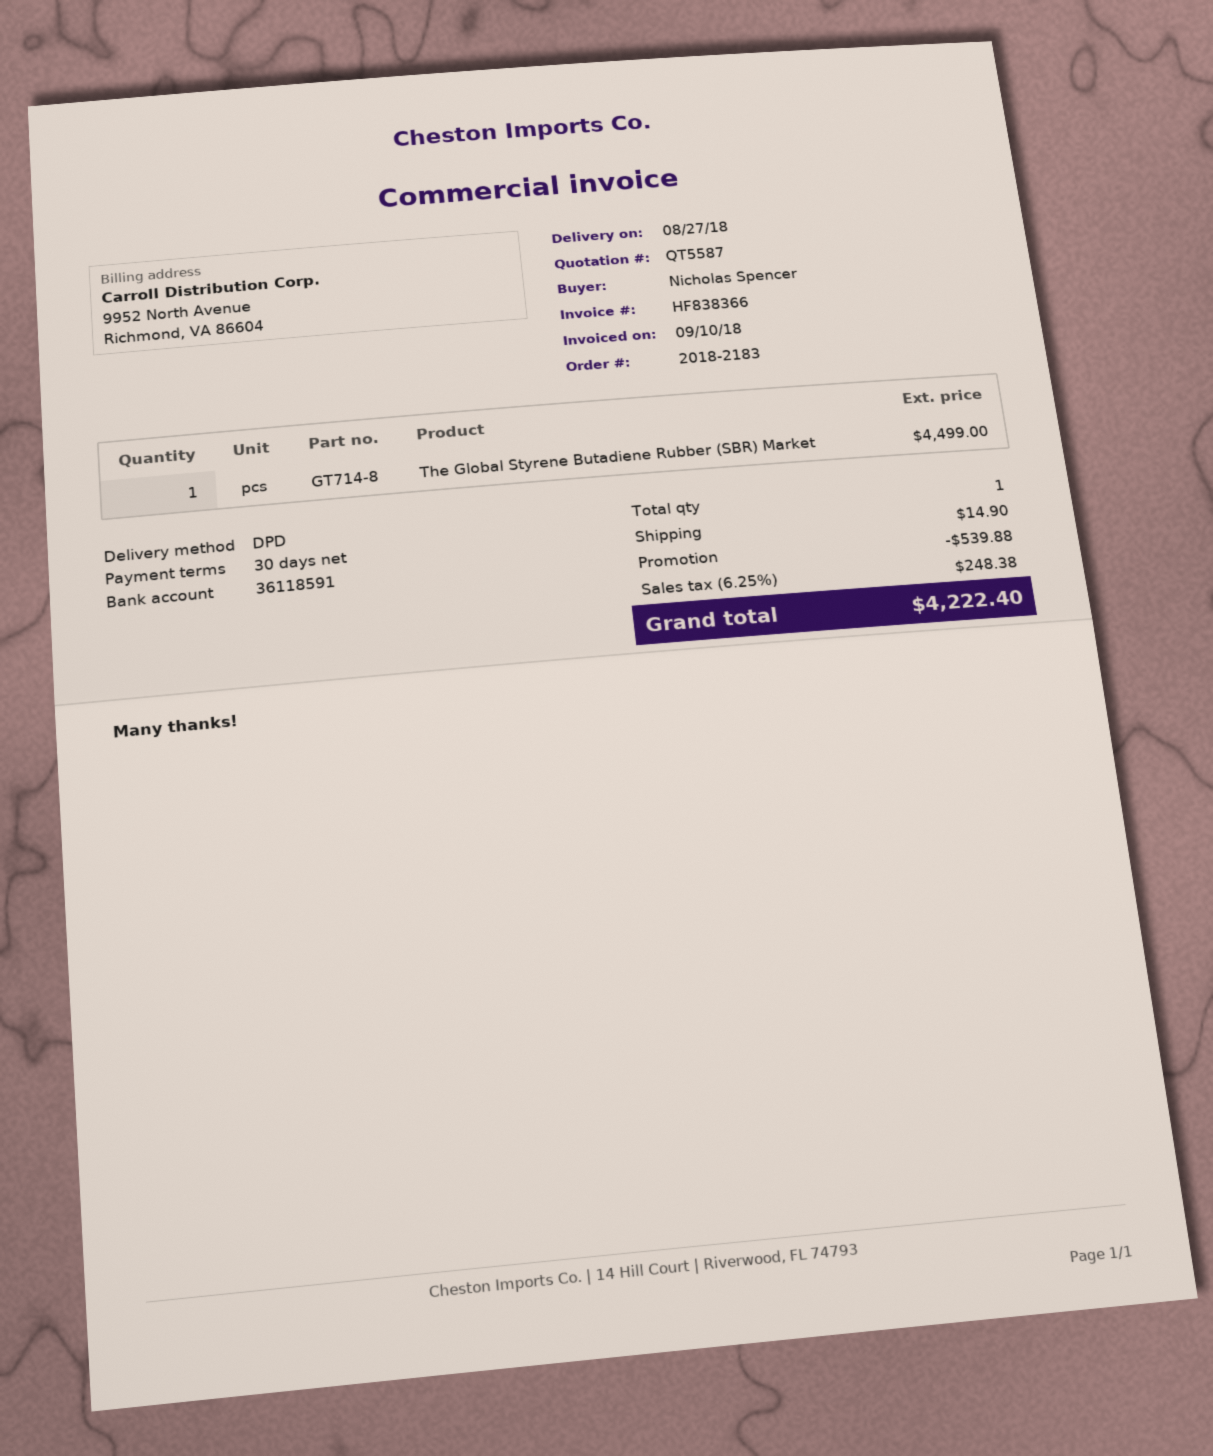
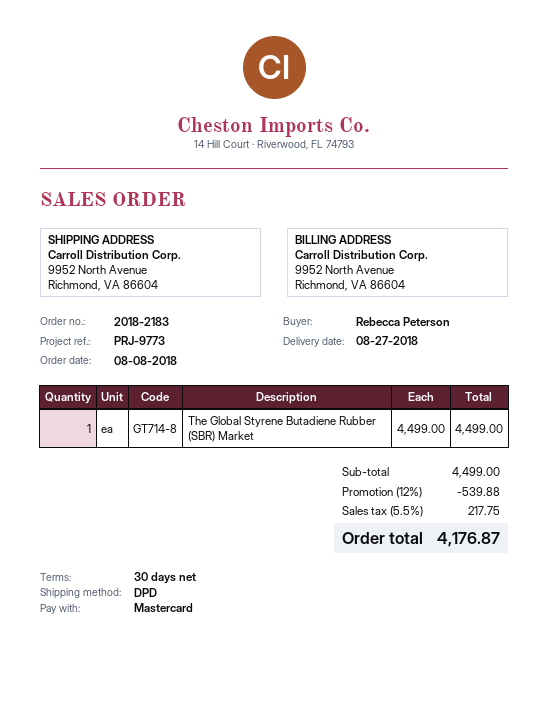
ordered by: Nicholas Spencer -> Rebecca Peterson
shipping: 14.90 -> none
tax: 6.25% = 248.38 -> 5.5% = 217.75
total: 4222.40 -> 4176.87

